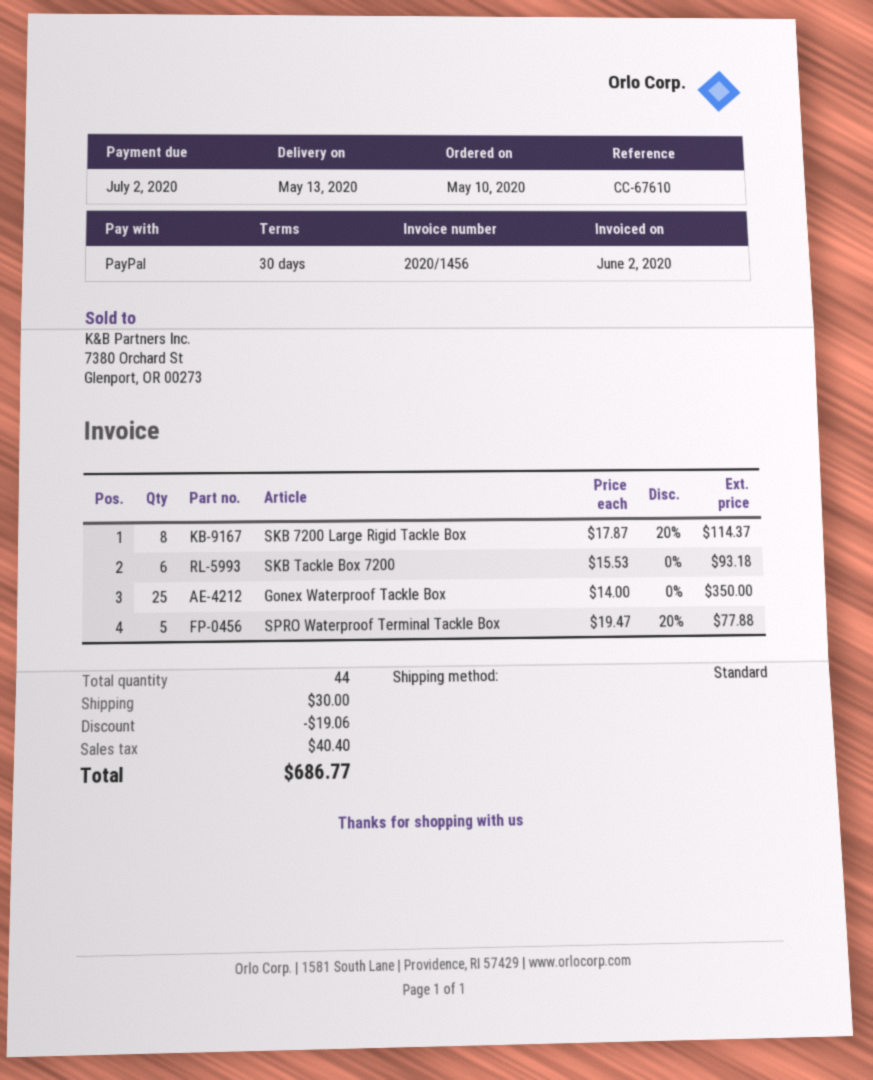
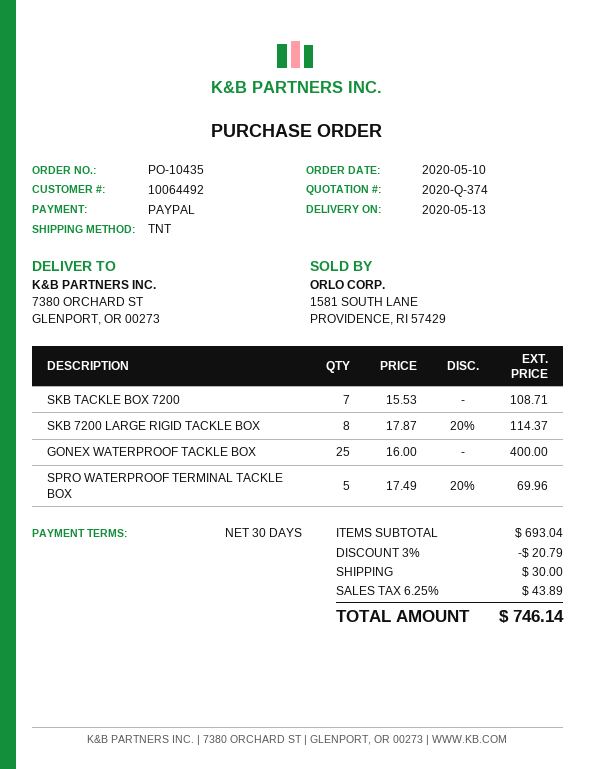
shipping method: standard -> TNT
SKB Tackle Box 7200: 6 x 15.53 = 93.18 -> 7 x 15.53 = 108.71
Gonex Waterproof Tackle Box: 25 x 14.00 = 350.00 -> 25 x 16.00 = 400.00
SPRO Waterproof Terminal Tackle Box: 5 x 19.47 - 20% = 77.88 -> 5 x 17.49 - 20% = 69.96
discount: 19.06 -> 20.79
tax: 40.40 -> 43.89
total: 686.77 -> 746.14

